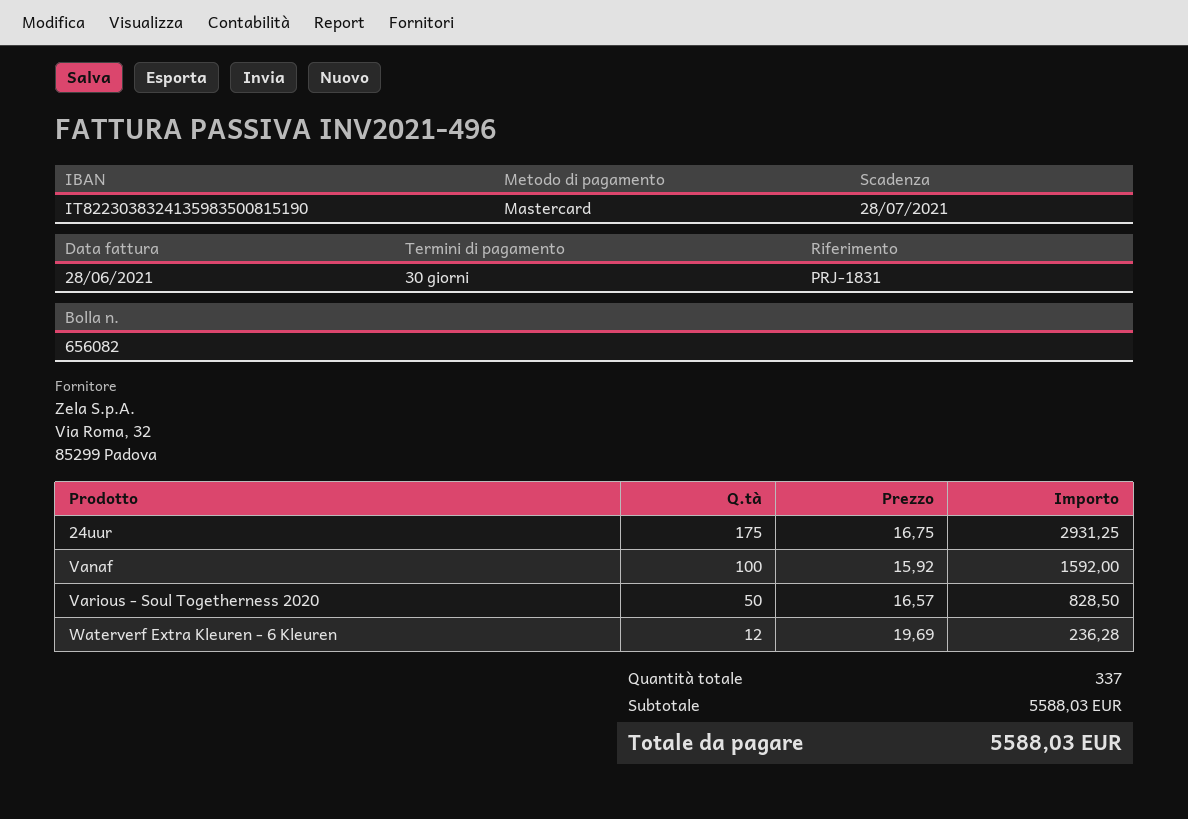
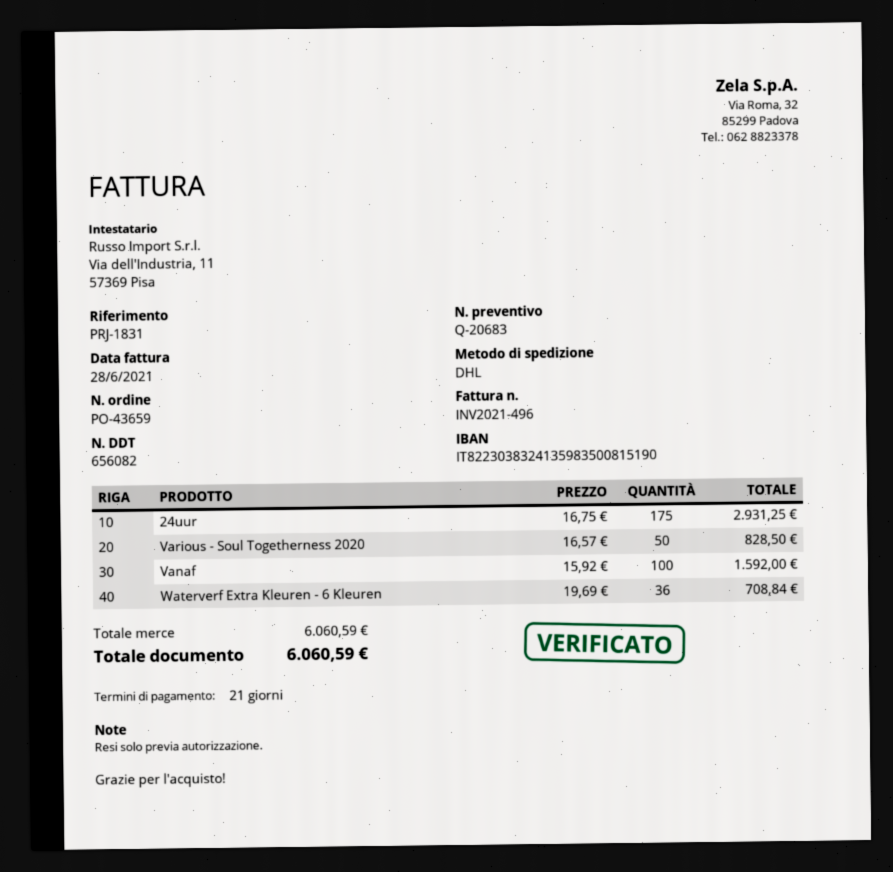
payment terms: 30 days -> 21 days
Waterverf Extra Kleuren - 6 Kleuren: 12 x 19.69 = 236.28 -> 36 x 19.69 = 708.84
subtotal: 5588.03 -> 6060.59
total: 5588.03 -> 6060.59

